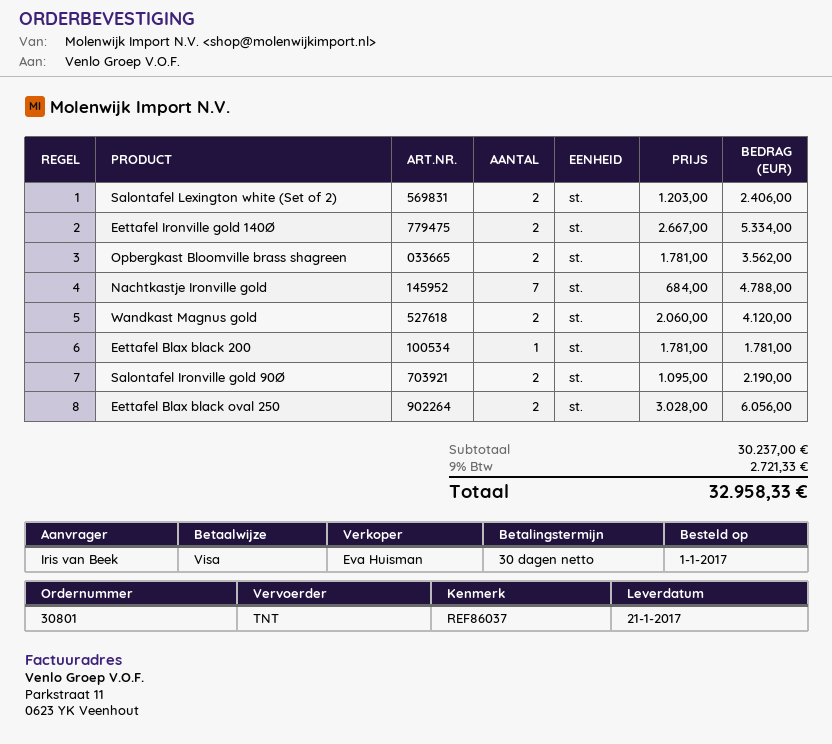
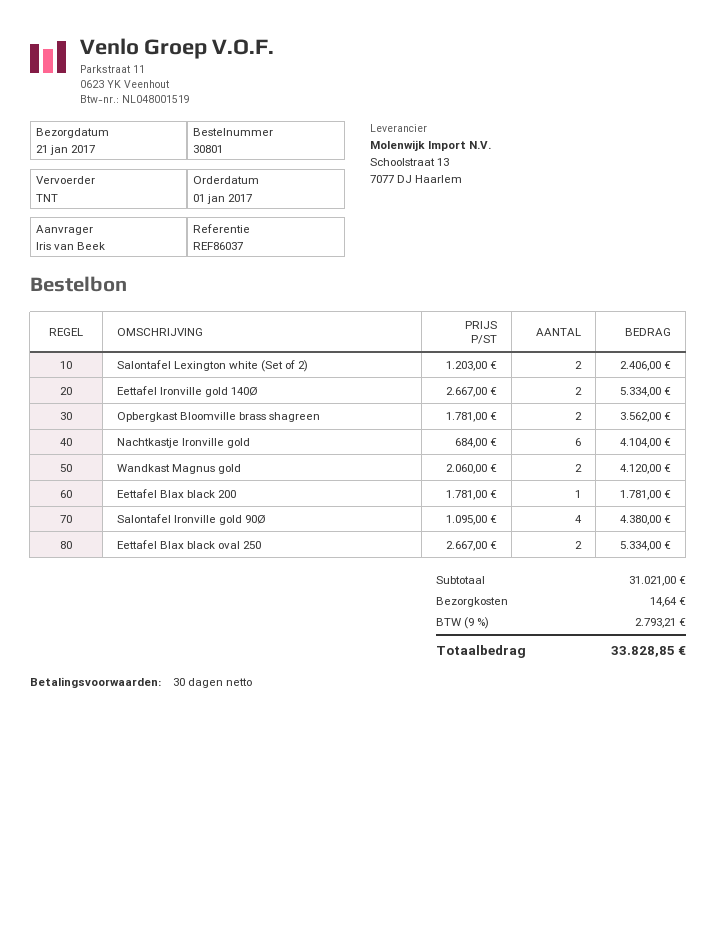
Nachtkastje Ironville gold: 7 x 684.00 = 4788.00 -> 6 x 684.00 = 4104.00
Salontafel Ironville gold 90Ø: 2 x 1095.00 = 2190.00 -> 4 x 1095.00 = 4380.00
Eettafel Blax black oval 250: 2 x 3028.00 = 6056.00 -> 2 x 2667.00 = 5334.00
subtotal: 30237.00 -> 31021.00
shipping: none -> 14.64
tax: 9% = 2721.33 -> 9% = 2793.21
total: 32958.33 -> 33828.85

